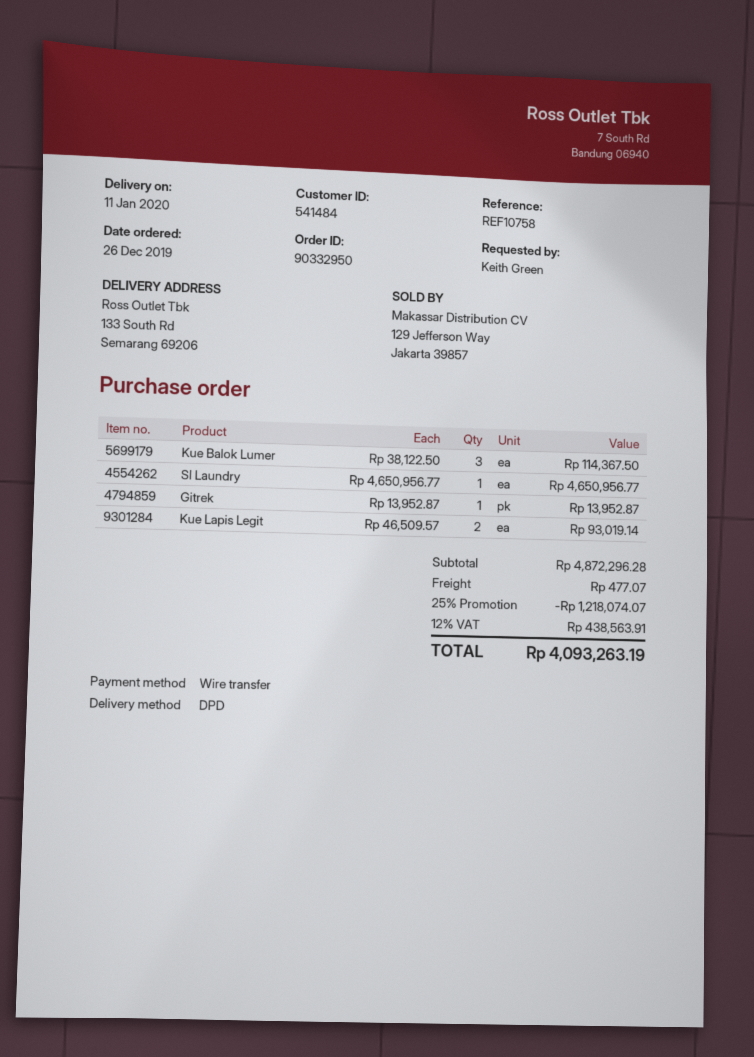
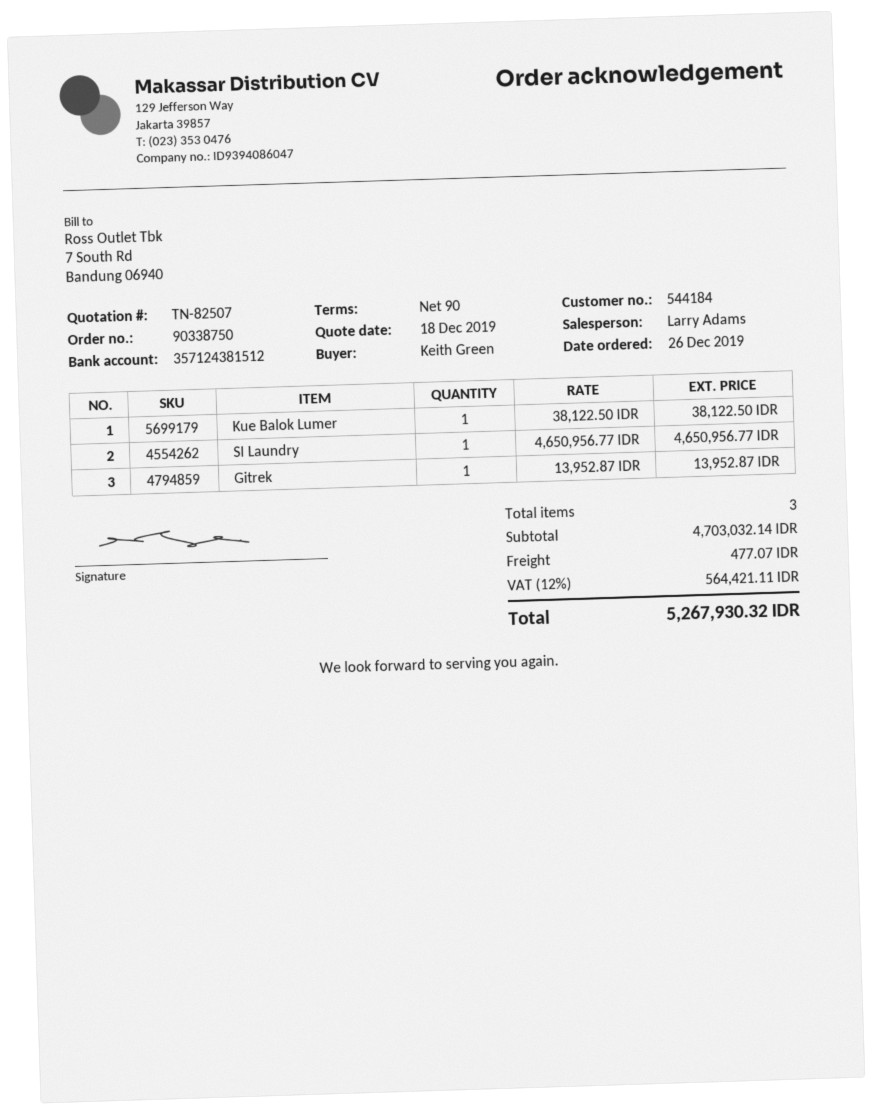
order number: 90332950 -> 90338750
customer number: 541484 -> 544184
Kue Balok Lumer: 3 x 38122.50 = 114367.50 -> 1 x 38122.50 = 38122.50
Kue Lapis Legit: 2 x 46509.57 = 93019.14 -> none
subtotal: 4872296.28 -> 4703032.14
discount: 25% = 1218074.07 -> none
tax: 12% = 438563.91 -> 12% = 564421.11
total: 4093263.19 -> 5267930.32

